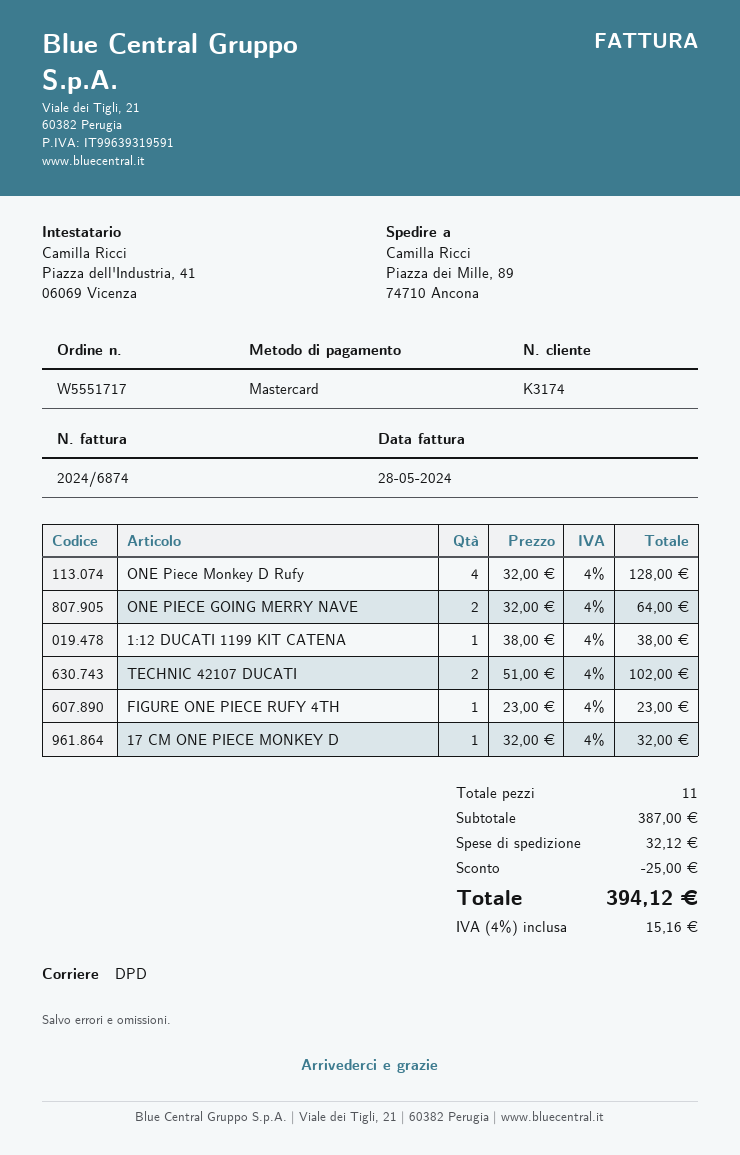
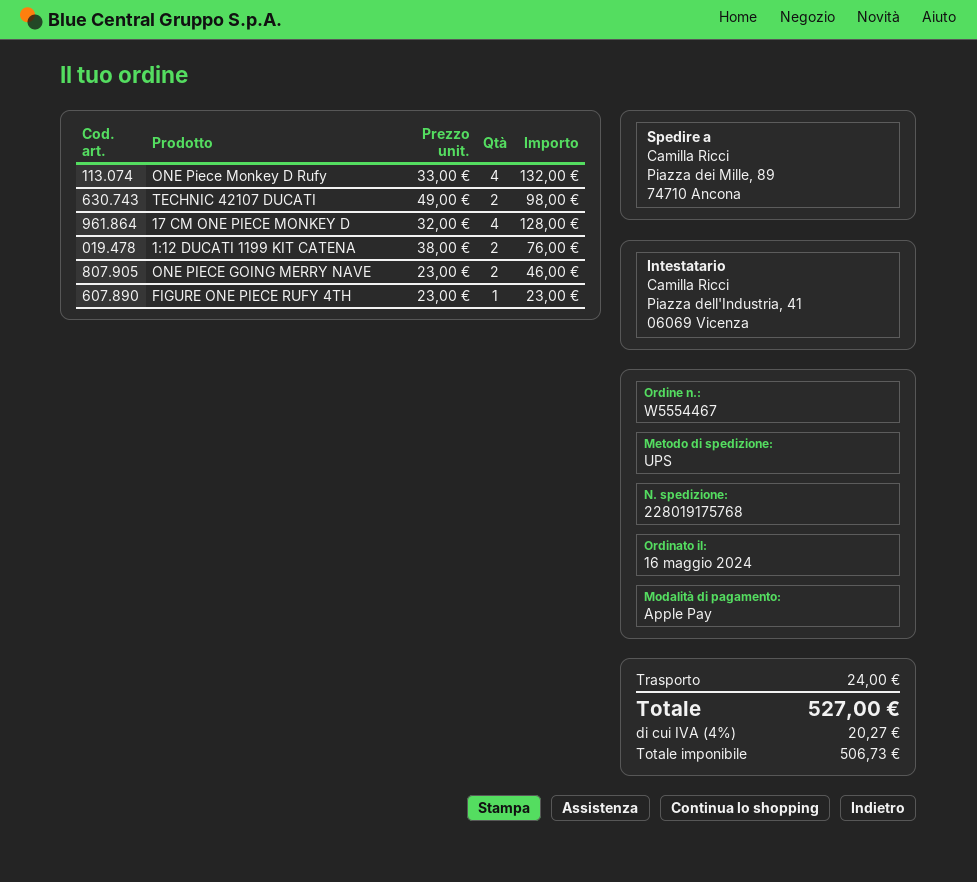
order number: W5551717 -> W5554467
payment method: Mastercard -> Apple Pay
shipping method: DPD -> UPS
ONE Piece Monkey D Rufy: 4 x 32.00 = 128.00 -> 4 x 33.00 = 132.00
ONE PIECE GOING MERRY NAVE: 2 x 32.00 = 64.00 -> 2 x 23.00 = 46.00
1:12 DUCATI 1199 KIT CATENA: 1 x 38.00 = 38.00 -> 2 x 38.00 = 76.00
TECHNIC 42107 DUCATI: 2 x 51.00 = 102.00 -> 2 x 49.00 = 98.00
17 CM ONE PIECE MONKEY D: 1 x 32.00 = 32.00 -> 4 x 32.00 = 128.00
discount: 25.00 -> none
shipping: 32.12 -> 24.00
tax: 4% = 15.16 -> 4% = 20.27
total: 394.12 -> 527.00

